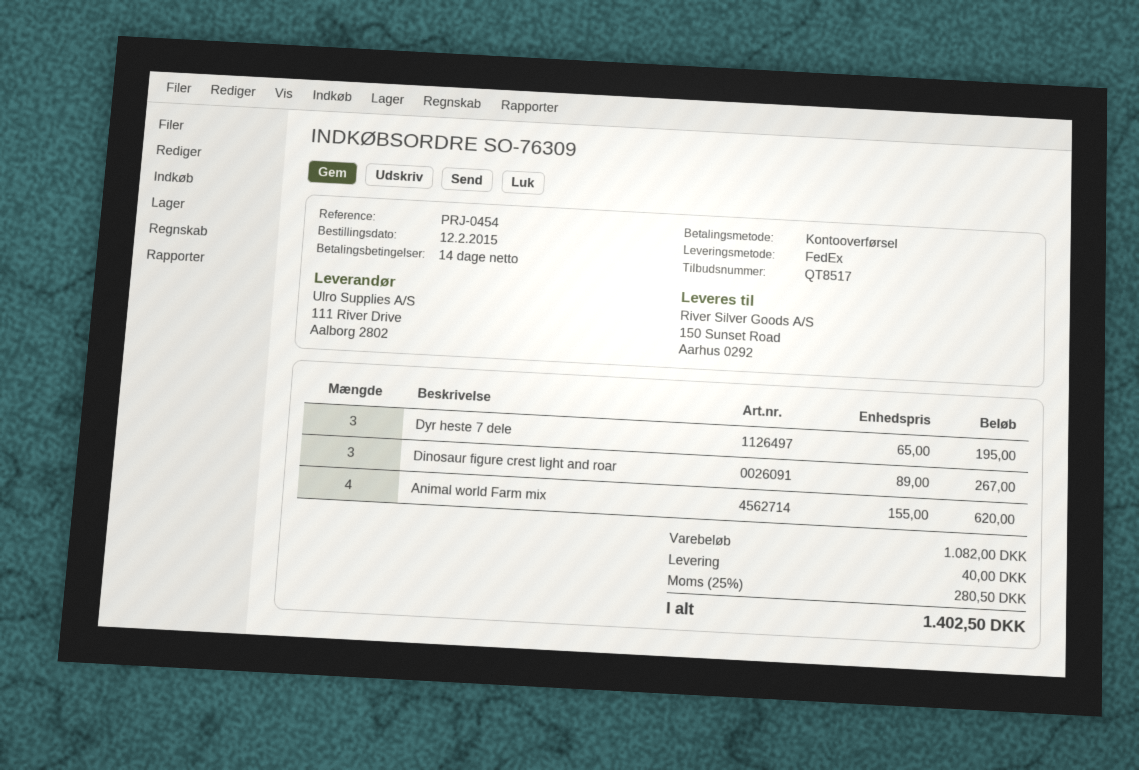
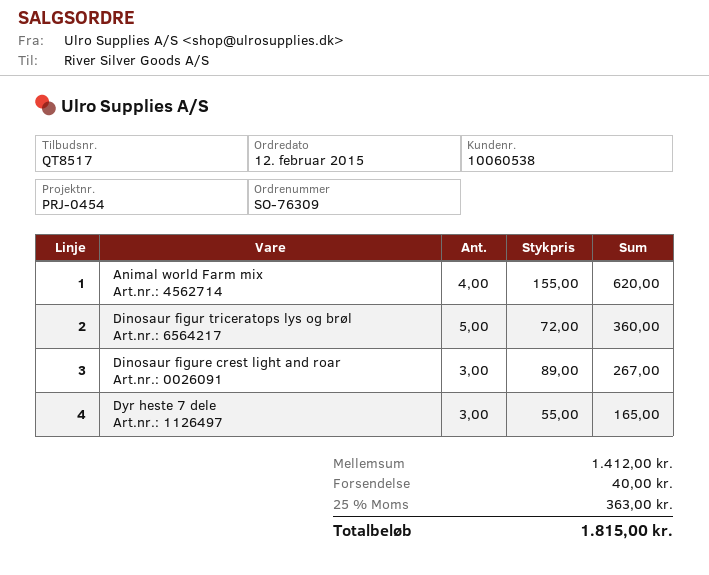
Dyr heste 7 dele: 3 x 65.00 = 195.00 -> 3 x 55.00 = 165.00
Dinosaur figur triceratops lys og brøl: none -> 5 x 72.00 = 360.00
subtotal: 1082.00 -> 1412.00
tax: 25% = 280.50 -> 25% = 363.00
total: 1402.50 -> 1815.00

